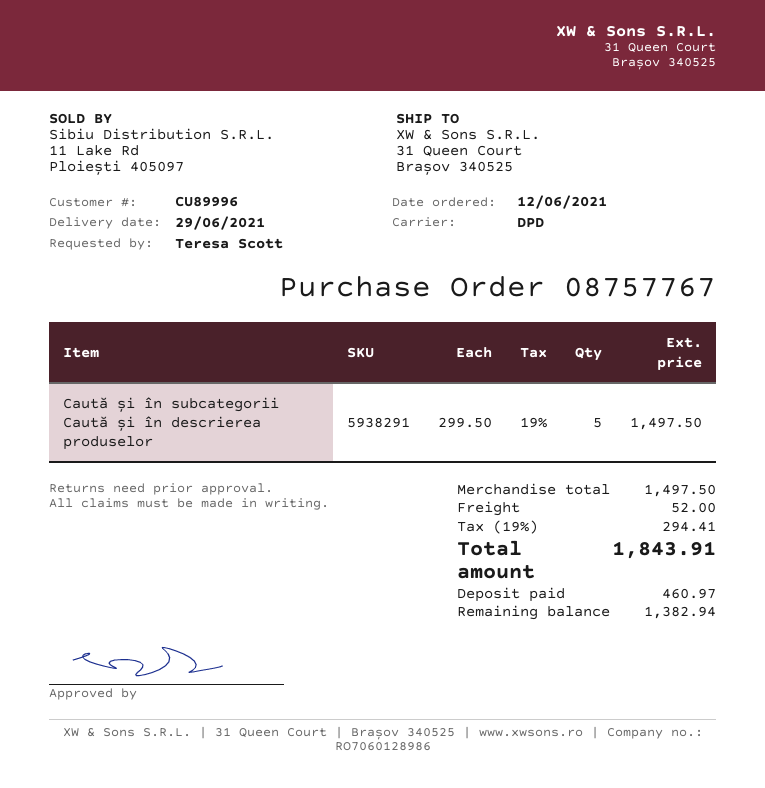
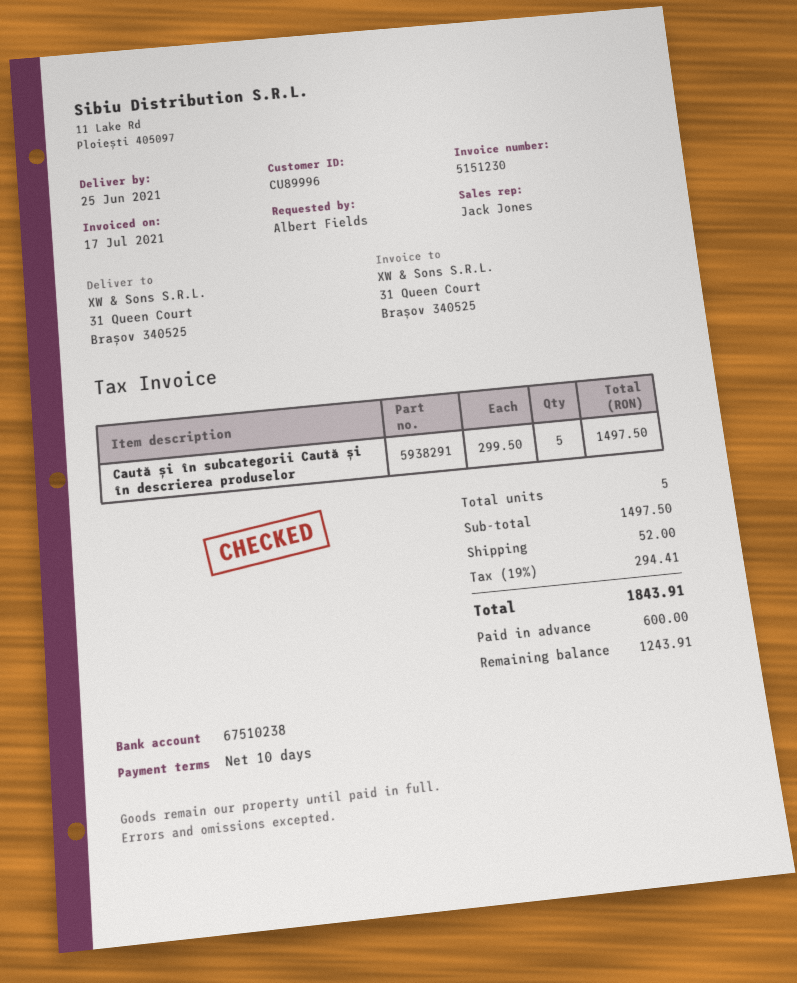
delivery date: 2021-06-29 -> 2021-06-25
ordered by: Teresa Scott -> Albert Fields
deposit: 460.97 -> 600.00
balance: 1382.94 -> 1243.91

